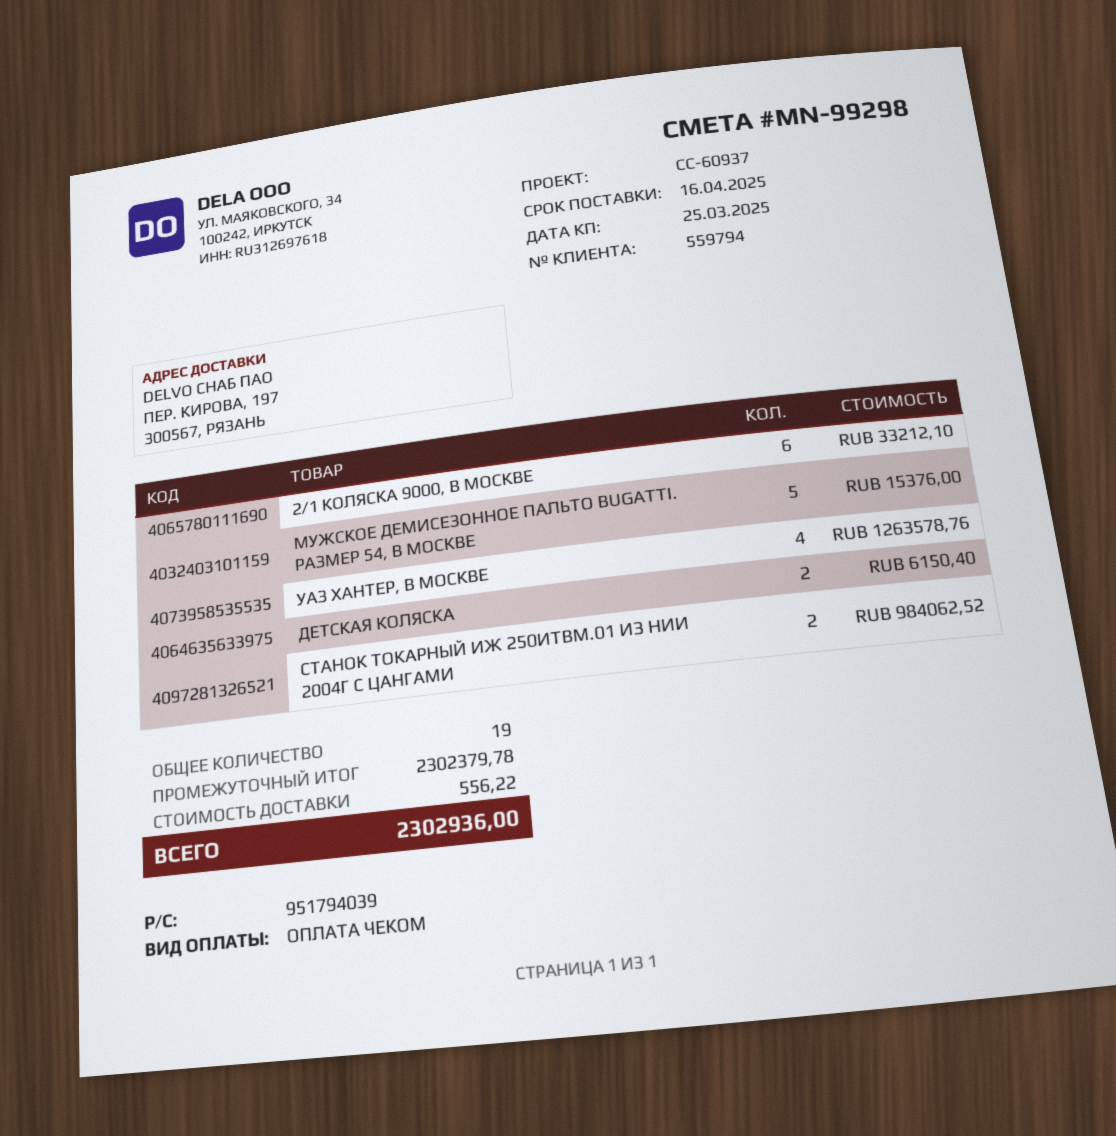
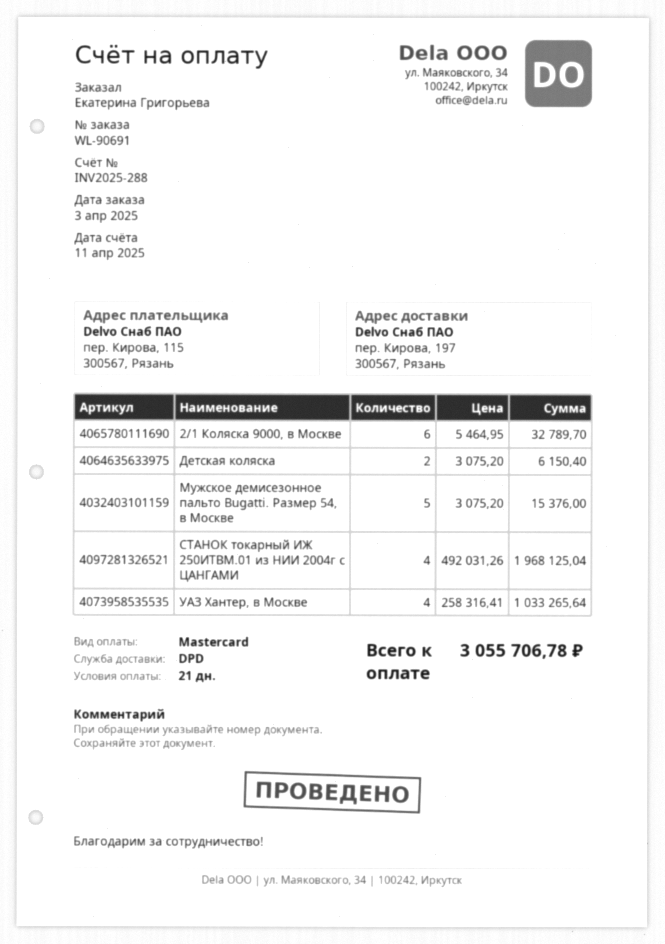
payment method: cheque -> Mastercard
2/1 КОЛЯСКА 9000, В МОСКВЕ: 6 for 33212.10 -> 6 for 32789.70
УАЗ ХАНТЕР, В МОСКВЕ: 4 for 1263578.76 -> 4 for 1033265.64
СТАНОК ТОКАРНЫЙ ИЖ 250ИТВМ.01 ИЗ НИИ 2004Г С ЦАНГАМИ: 2 for 984062.52 -> 4 for 1968125.04
shipping: 556.22 -> none
total: 2302936.00 -> 3055706.78

